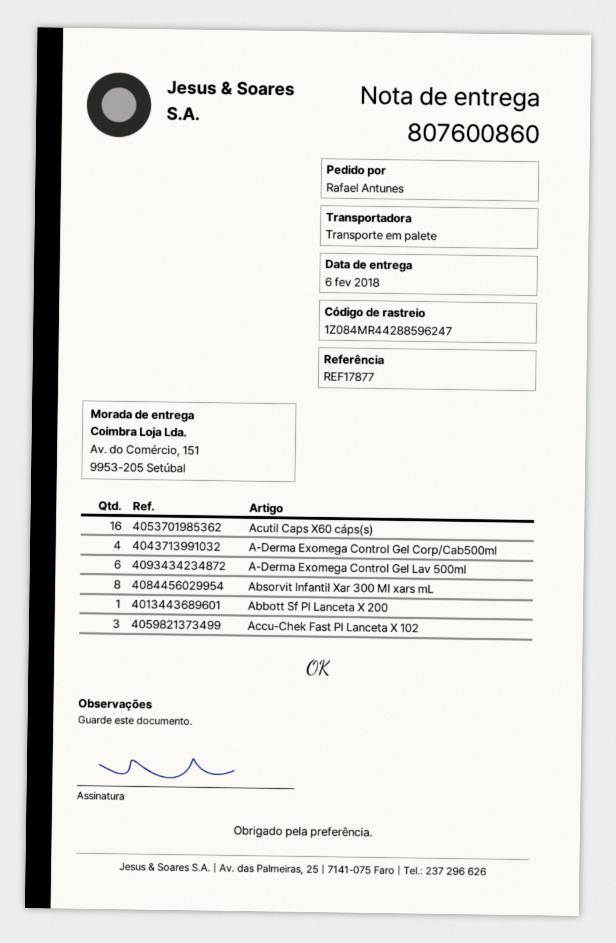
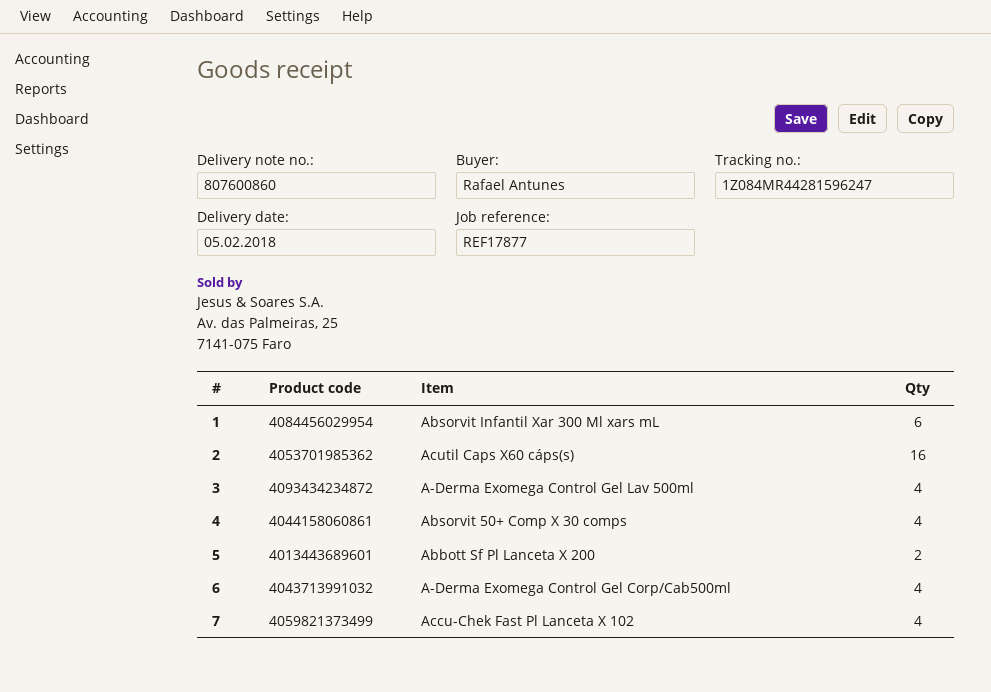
delivery date: 2018-02-06 -> 2018-02-05
tracking number: 1Z084MR44288596247 -> 1Z084MR44281596247
A-Derma Exomega Control Gel Lav 500ml: 6 -> 4
Absorvit Infantil Xar 300 Ml xars mL: 8 -> 6
Abbott Sf Pl Lanceta X 200: 1 -> 2
Accu-Chek Fast Pl Lanceta X 102: 3 -> 4
Absorvit 50+ Comp X 30 comps: none -> 4

